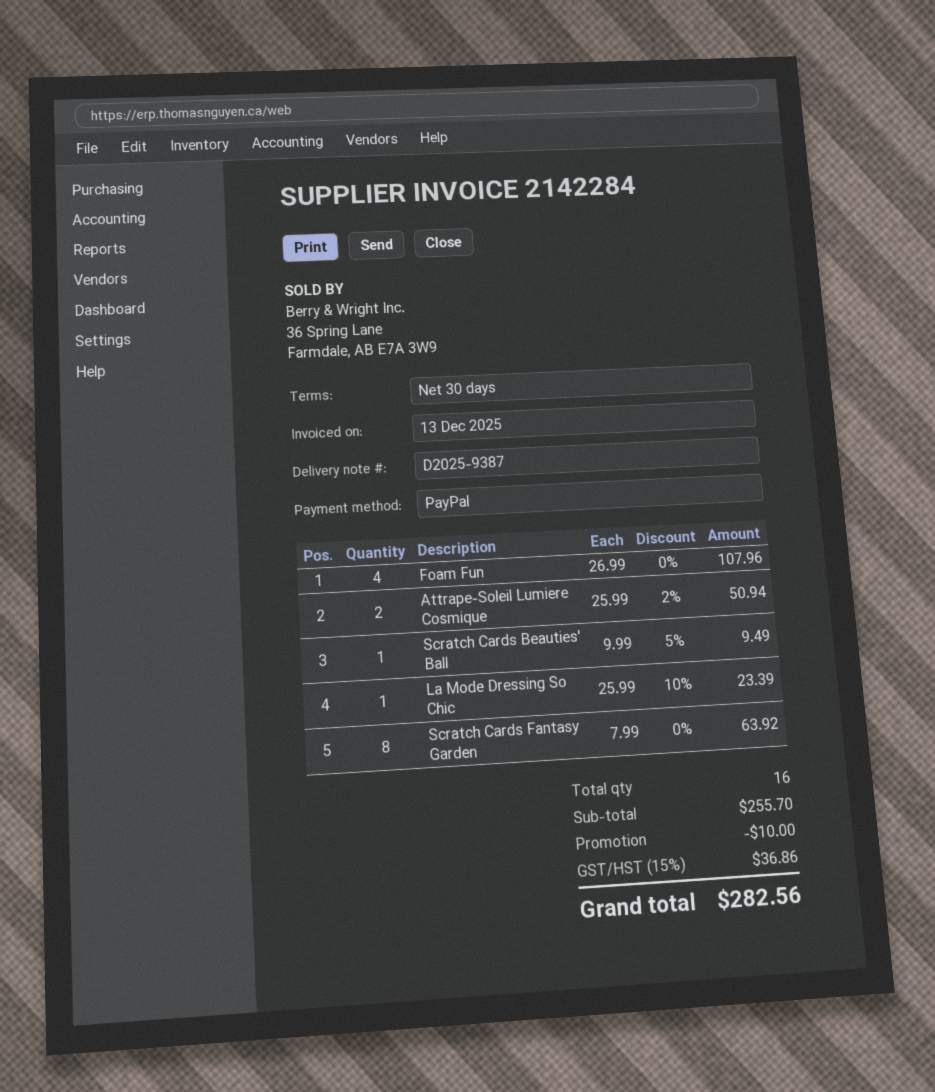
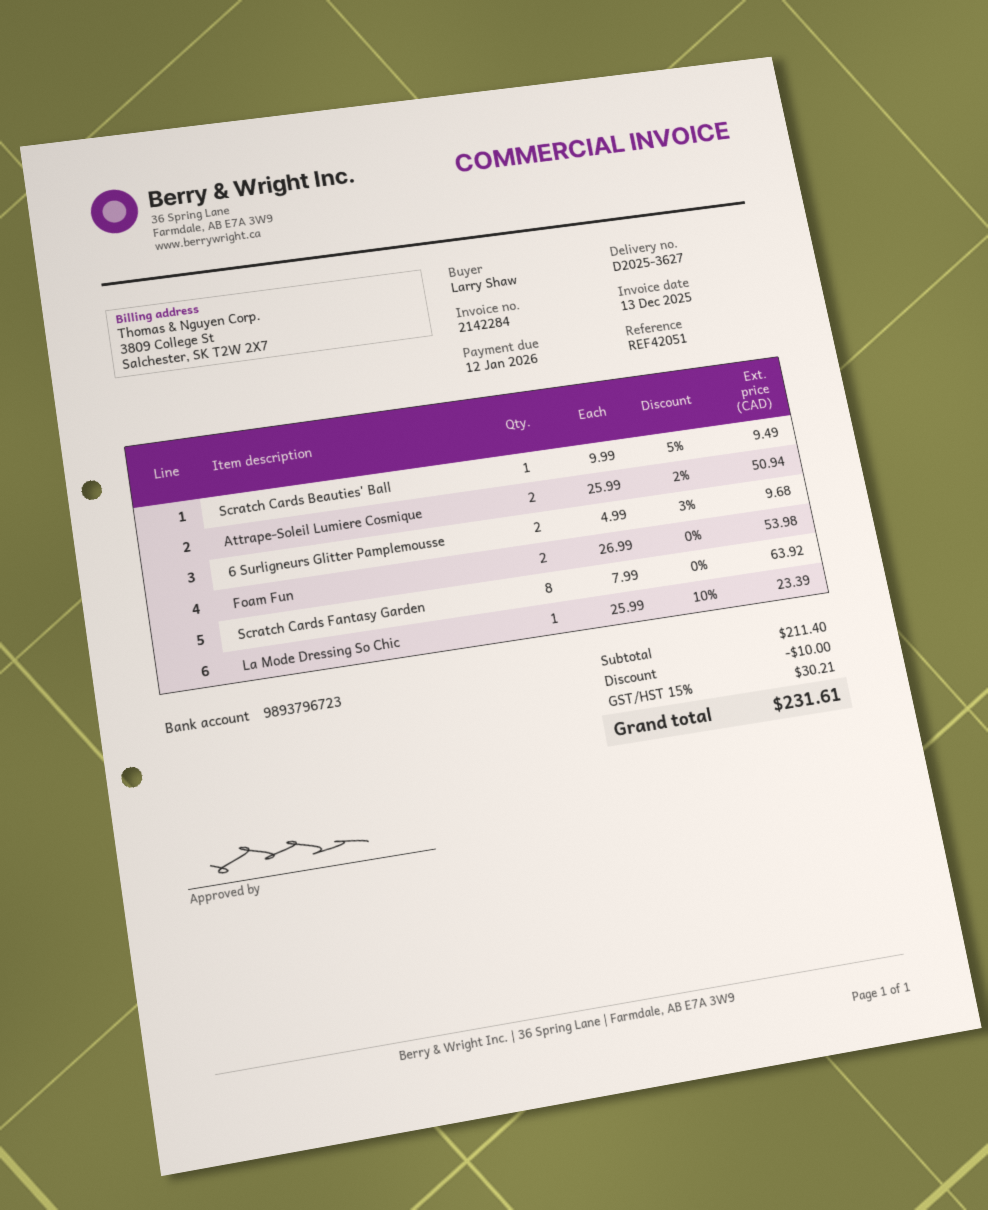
delivery note number: D2025-9387 -> D2025-3627
Foam Fun: 4 x 26.99 = 107.96 -> 2 x 26.99 = 53.98
6 Surligneurs Glitter Pamplemousse: none -> 2 x 4.99 - 3% = 9.68
subtotal: 255.70 -> 211.40
tax: 15% = 36.86 -> 15% = 30.21
total: 282.56 -> 231.61

